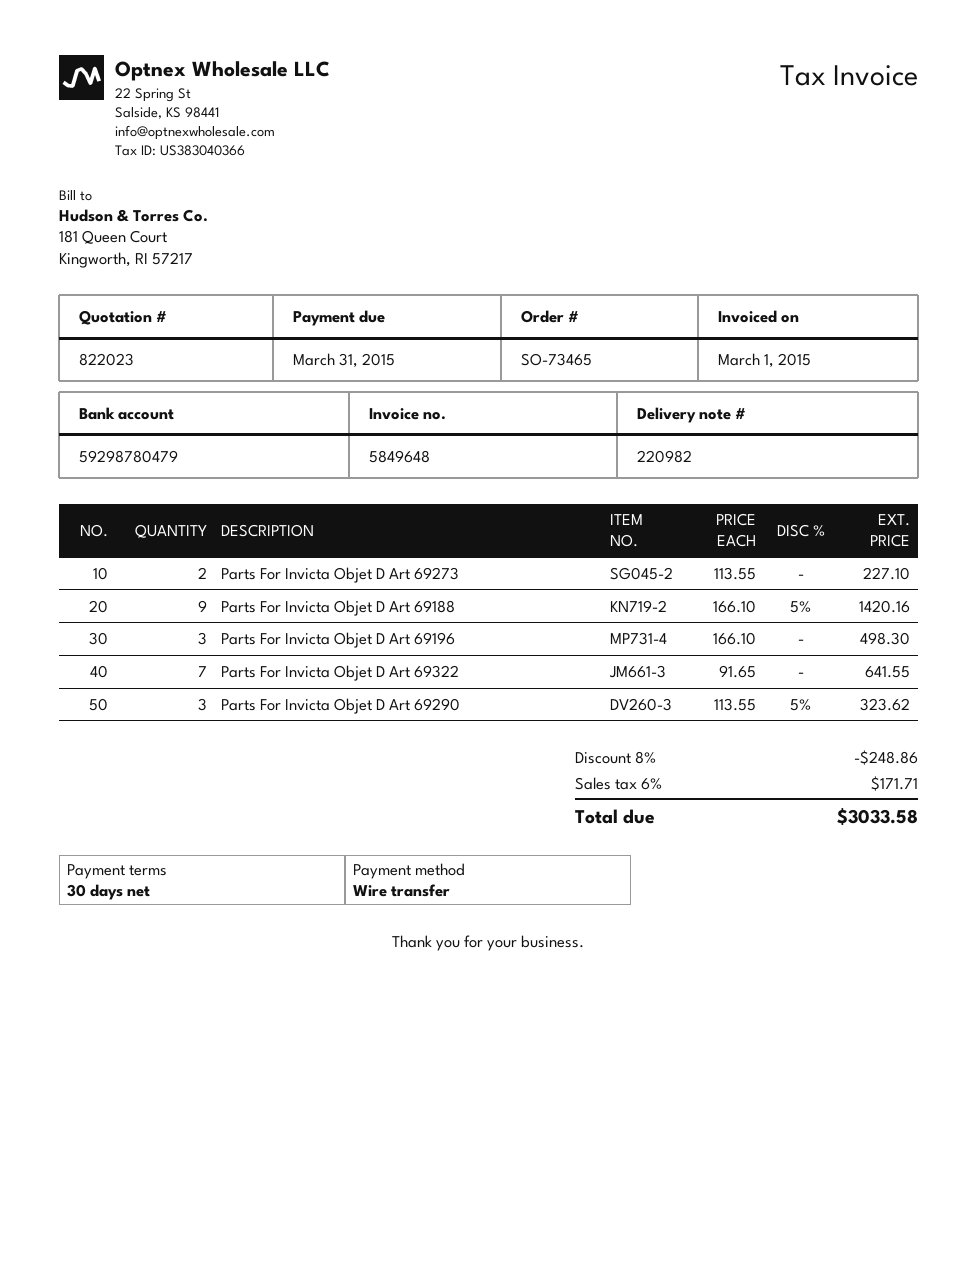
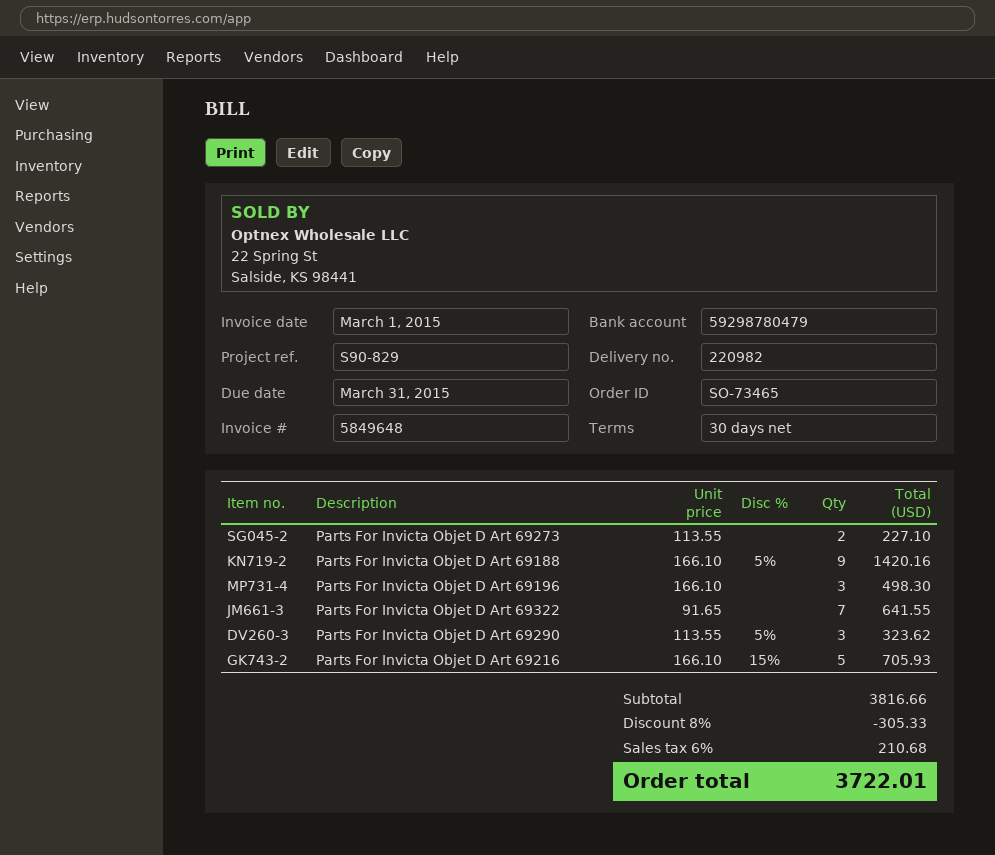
Parts For Invicta Objet D Art 69216: none -> 5 x 166.10 - 15% = 705.93
discount: 8% = 248.86 -> 8% = 305.33
tax: 6% = 171.71 -> 6% = 210.68
total: 3033.58 -> 3722.01

